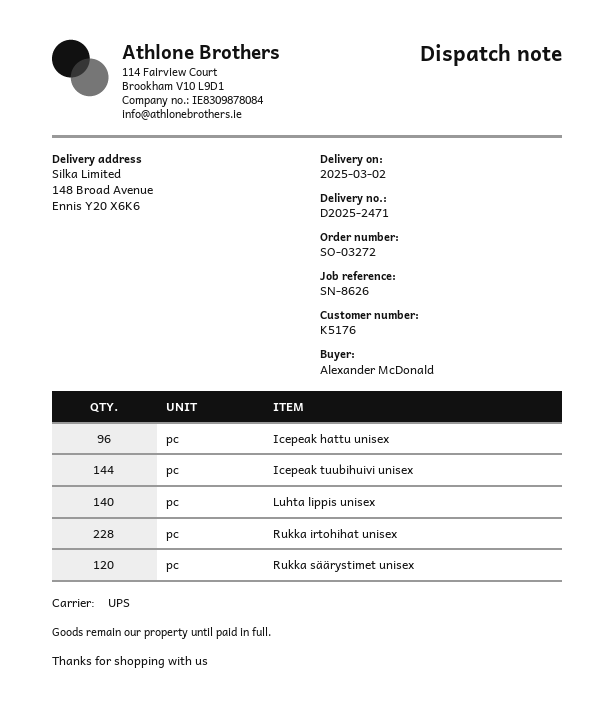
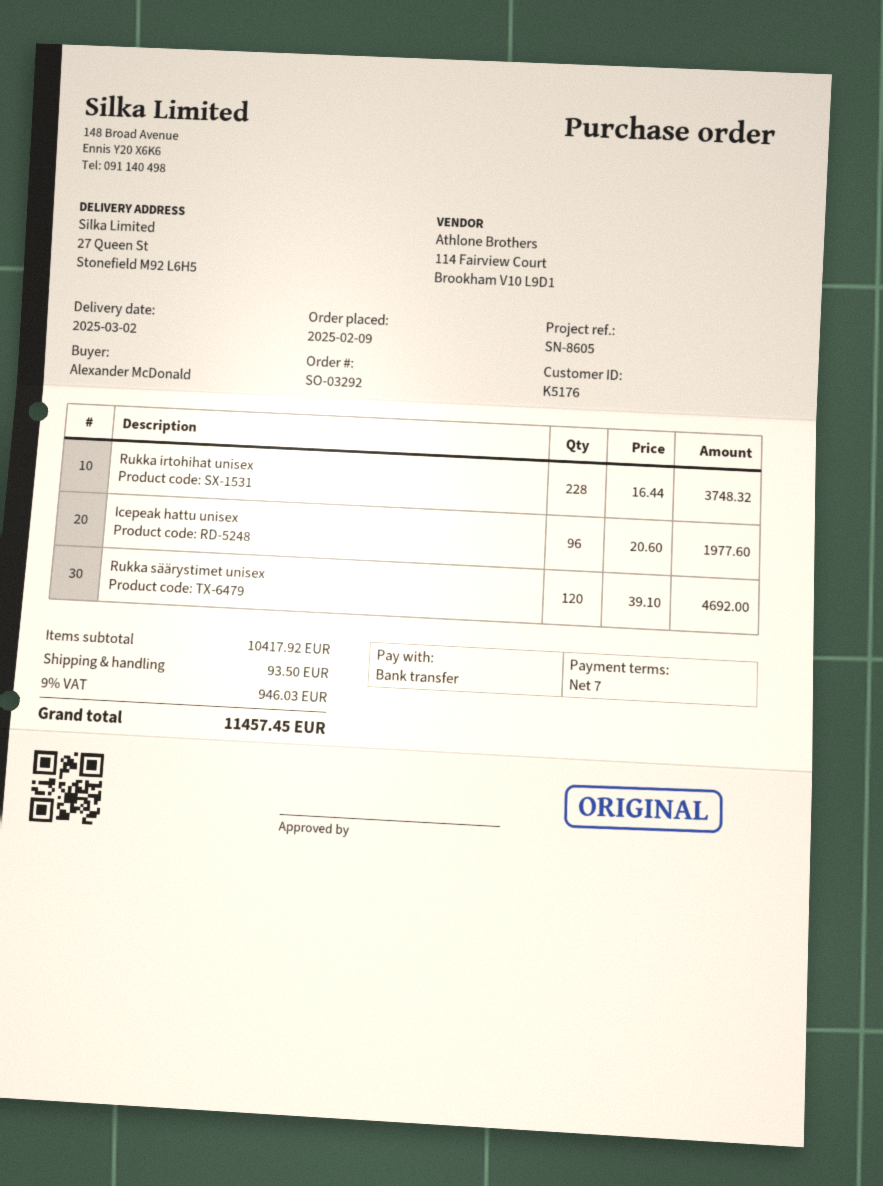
order number: SO-03272 -> SO-03292
reference: SN-8626 -> SN-8605
ship to: 148 Broad Avenue, Ennis Y20 X6K6 -> 27 Queen St, Stonefield M92 L6H5
Icepeak tuubihuivi unisex: 144 -> none
Luhta lippis unisex: 140 -> none

